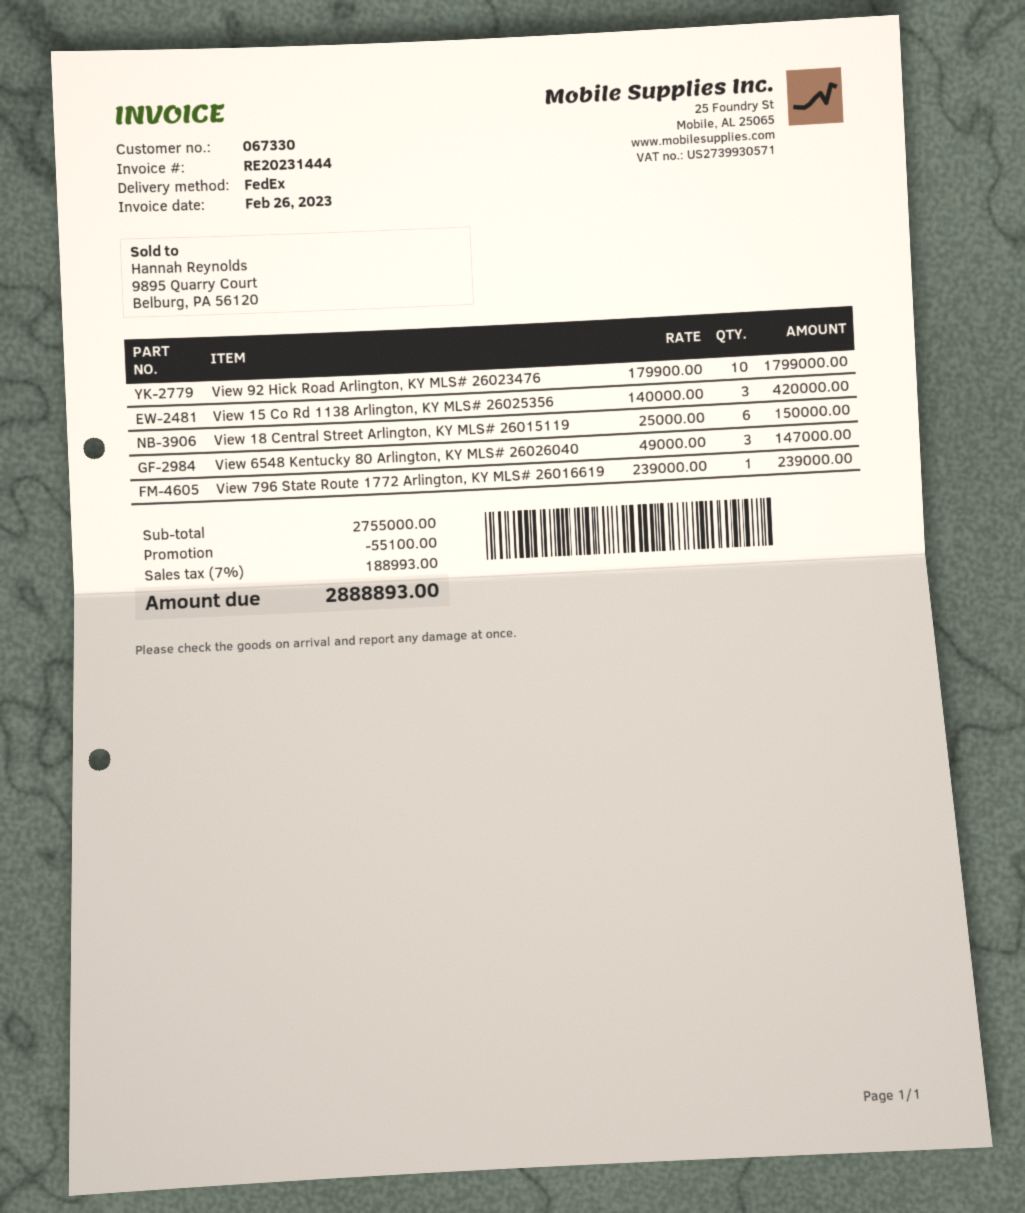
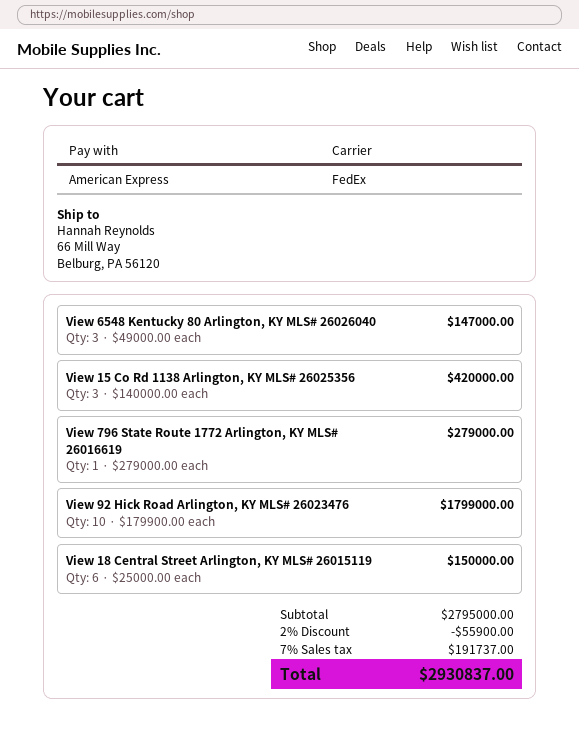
View 796 State Route 1772 Arlington, KY MLS# 26016619: 1 x 239000.00 = 239000.00 -> 1 x 279000.00 = 279000.00
subtotal: 2755000.00 -> 2795000.00
discount: 55100.00 -> 55900.00
tax: 7% = 188993.00 -> 7% = 191737.00
total: 2888893.00 -> 2930837.00

